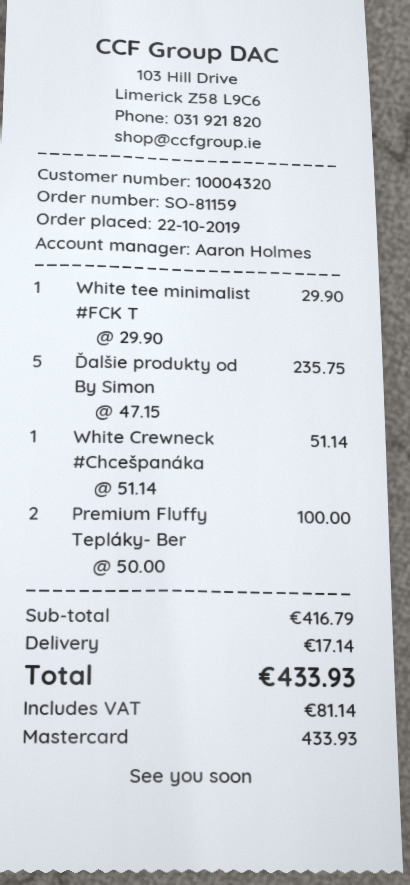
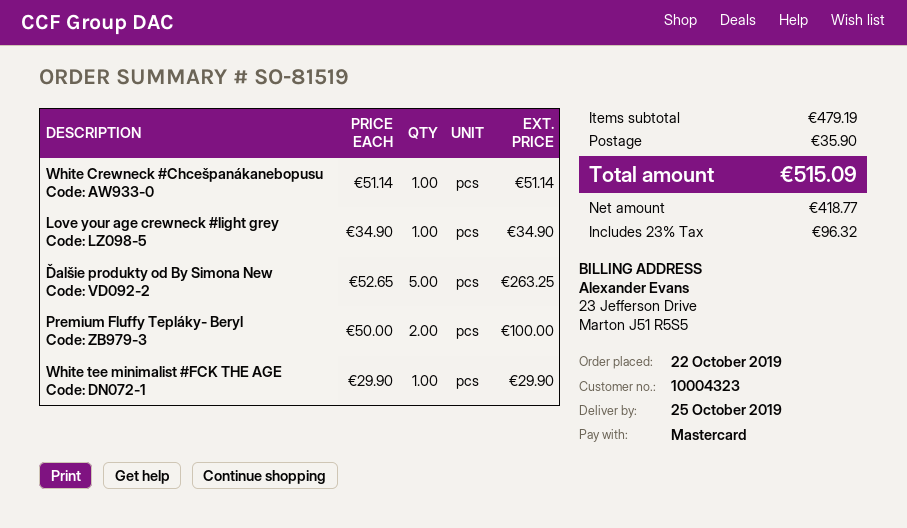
order number: SO-81159 -> SO-81519
customer number: 10004320 -> 10004323
Ďalšie produkty od By Simon: 5 x 47.15 = 235.75 -> 5 x 52.65 = 263.25
Love your age crewneck #light grey: none -> 1 x 34.90 = 34.90
subtotal: 416.79 -> 479.19
shipping: 17.14 -> 35.90
tax: 81.14 -> 96.32
total: 433.93 -> 515.09

